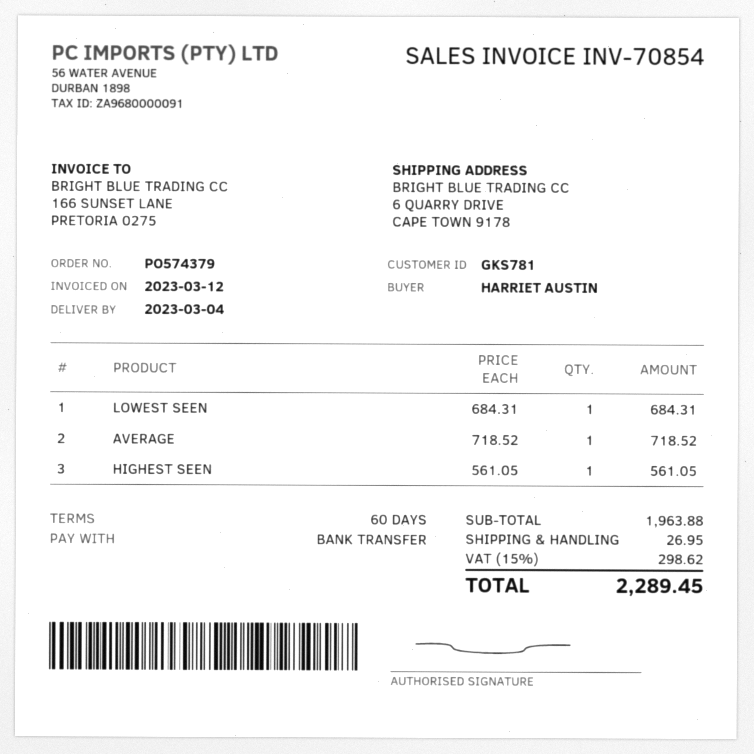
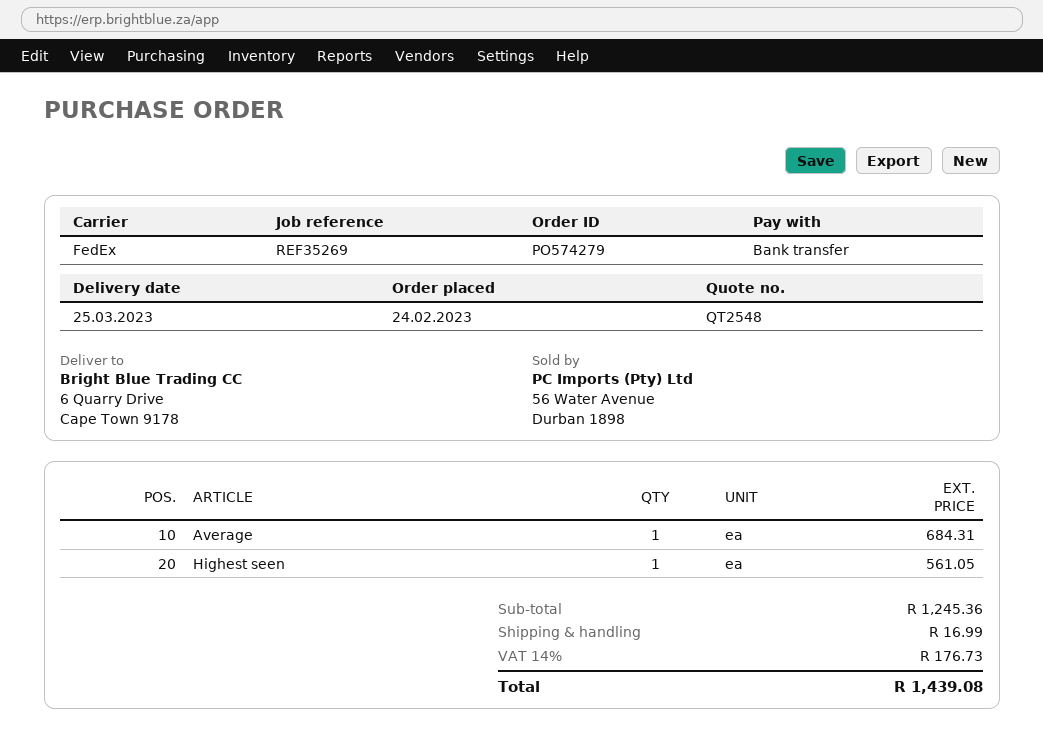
order number: PO574379 -> PO574279
delivery date: 2023-03-04 -> 2023-03-25
LOWEST SEEN: 1 for 684.31 -> none
AVERAGE: 1 for 718.52 -> 1 for 684.31
subtotal: 1963.88 -> 1245.36
shipping: 26.95 -> 16.99
tax: 15% = 298.62 -> 14% = 176.73
total: 2289.45 -> 1439.08

